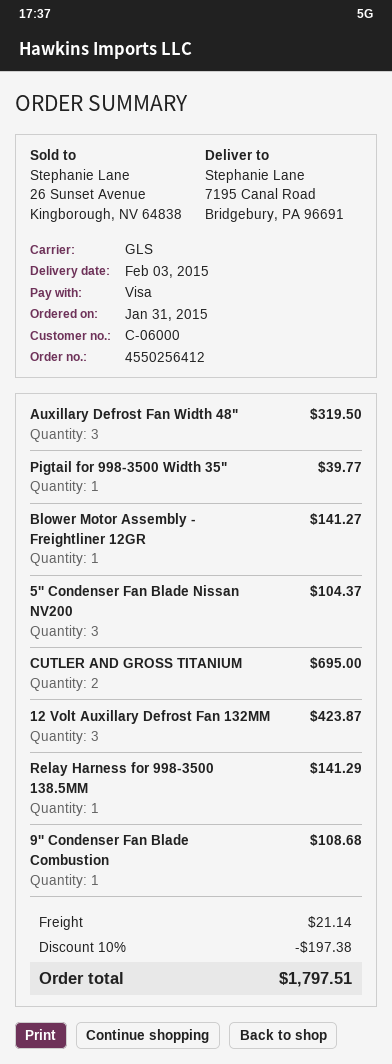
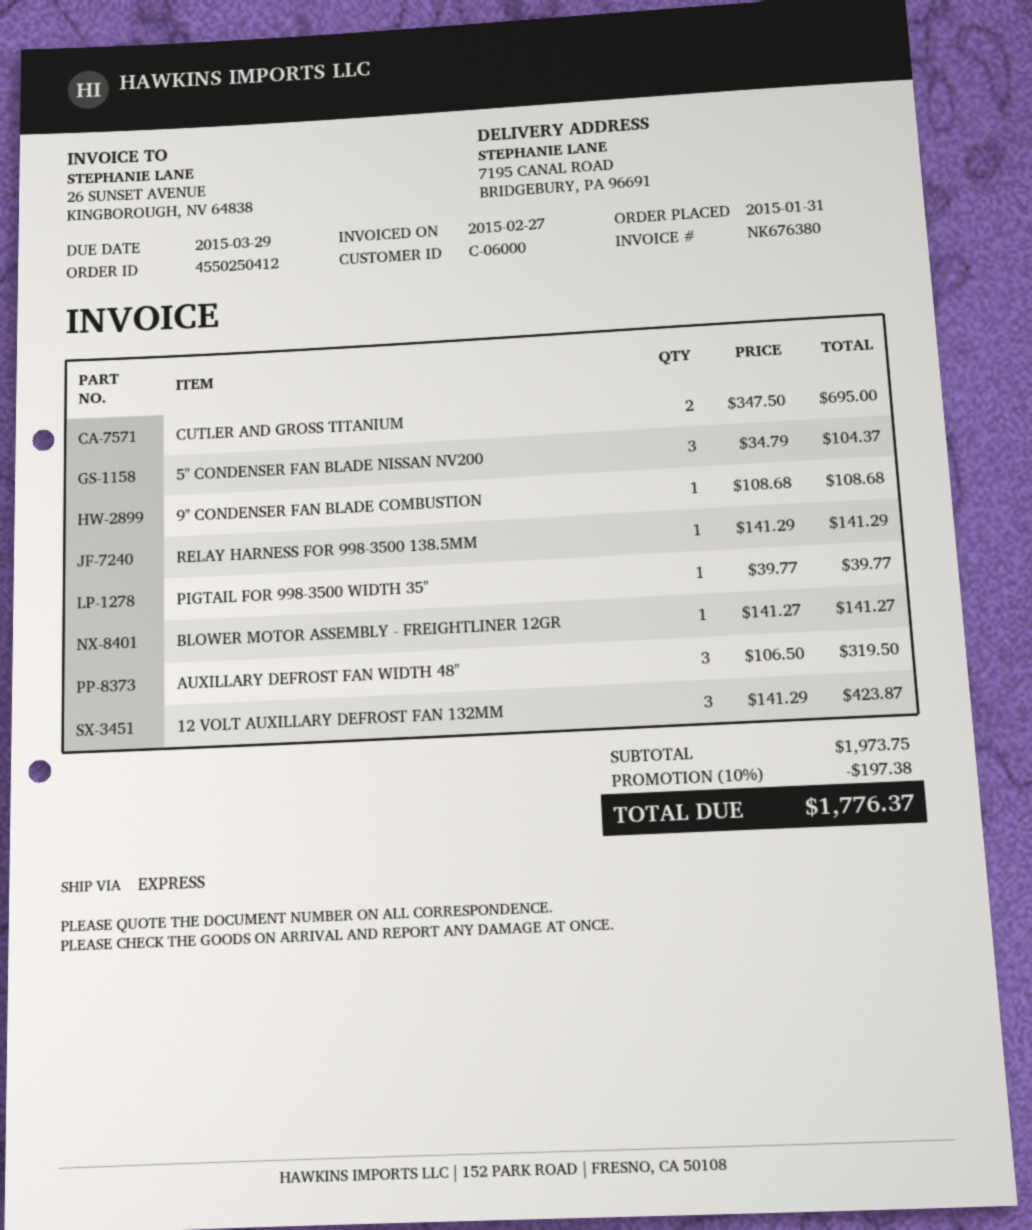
order number: 4550256412 -> 4550250412
shipping method: GLS -> express
shipping: 21.14 -> none
total: 1797.51 -> 1776.37

